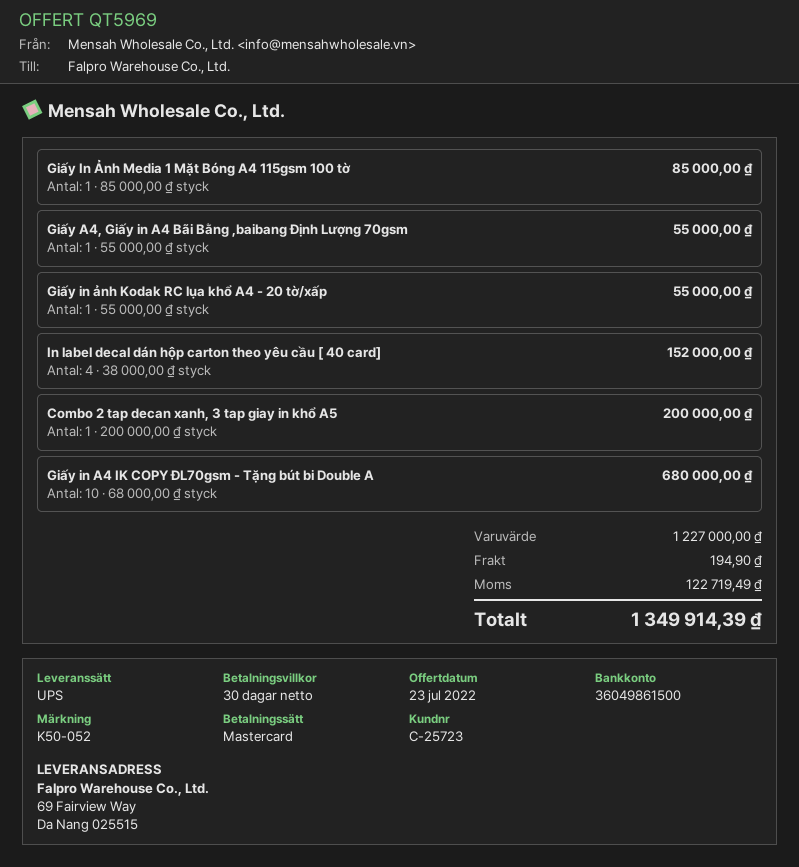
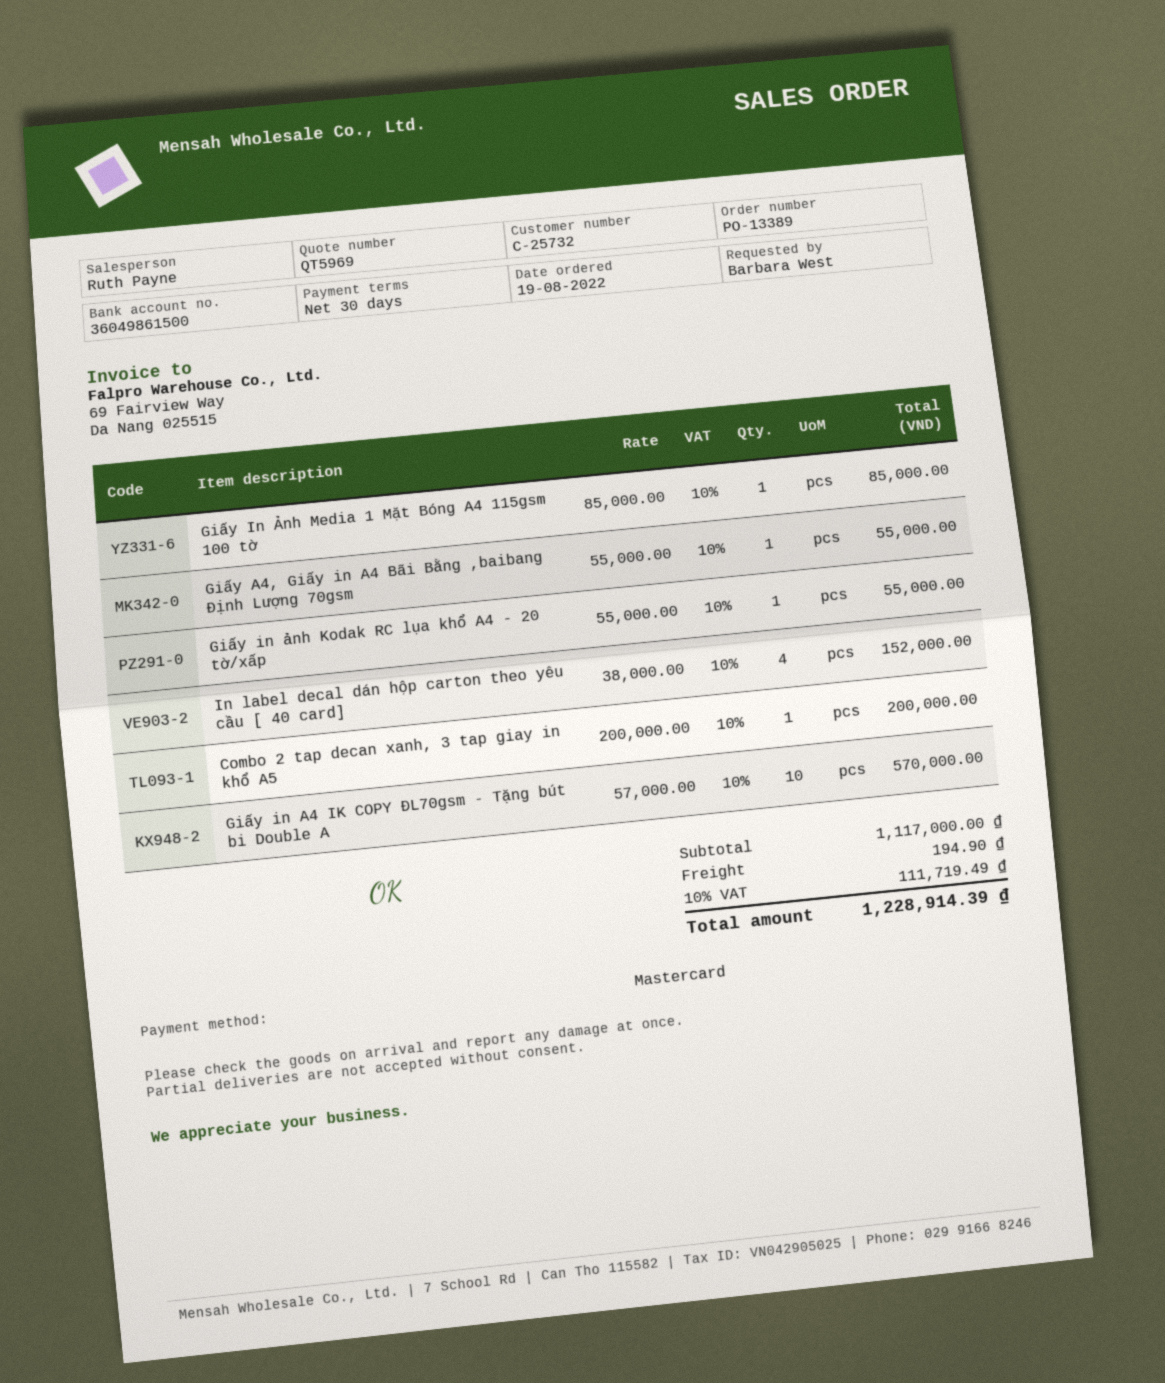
customer number: C-25723 -> C-25732
Giấy in A4 IK COPY ĐL70gsm - Tặng bút bi Double A: 10 x 68000.00 = 680000.00 -> 10 x 57000.00 = 570000.00
subtotal: 1227000.00 -> 1117000.00
tax: 122719.49 -> 111719.49
total: 1349914.39 -> 1228914.39

